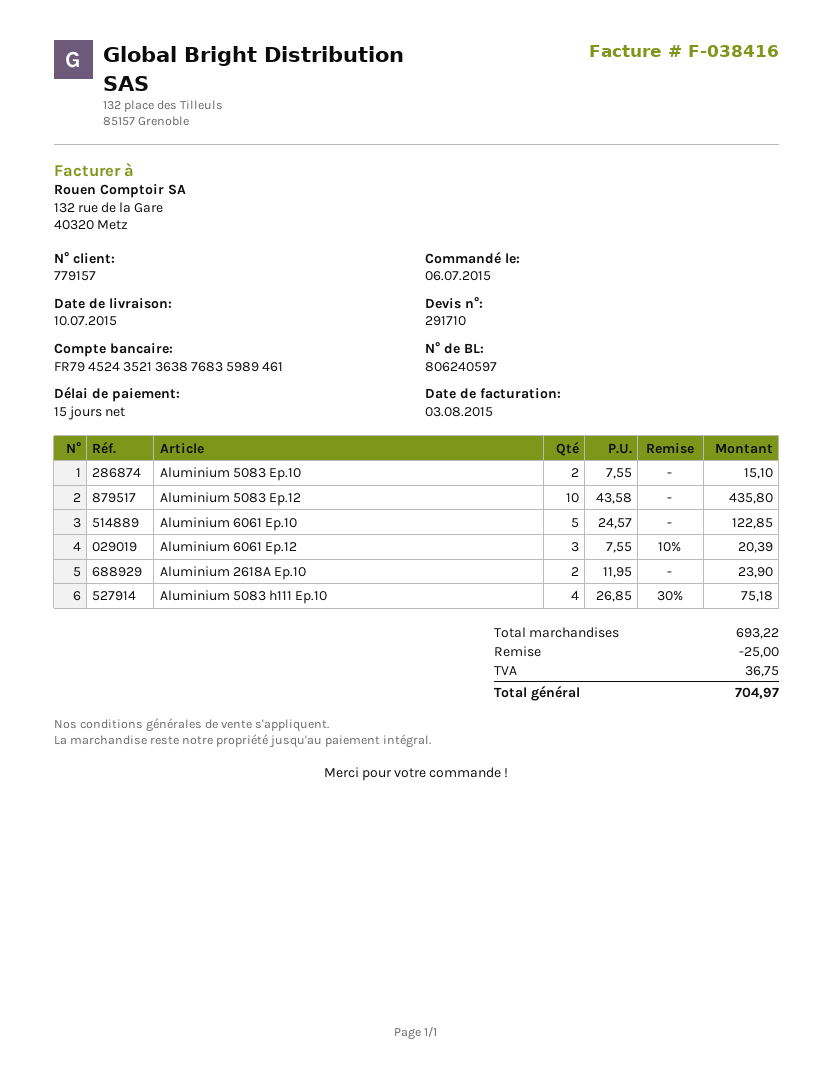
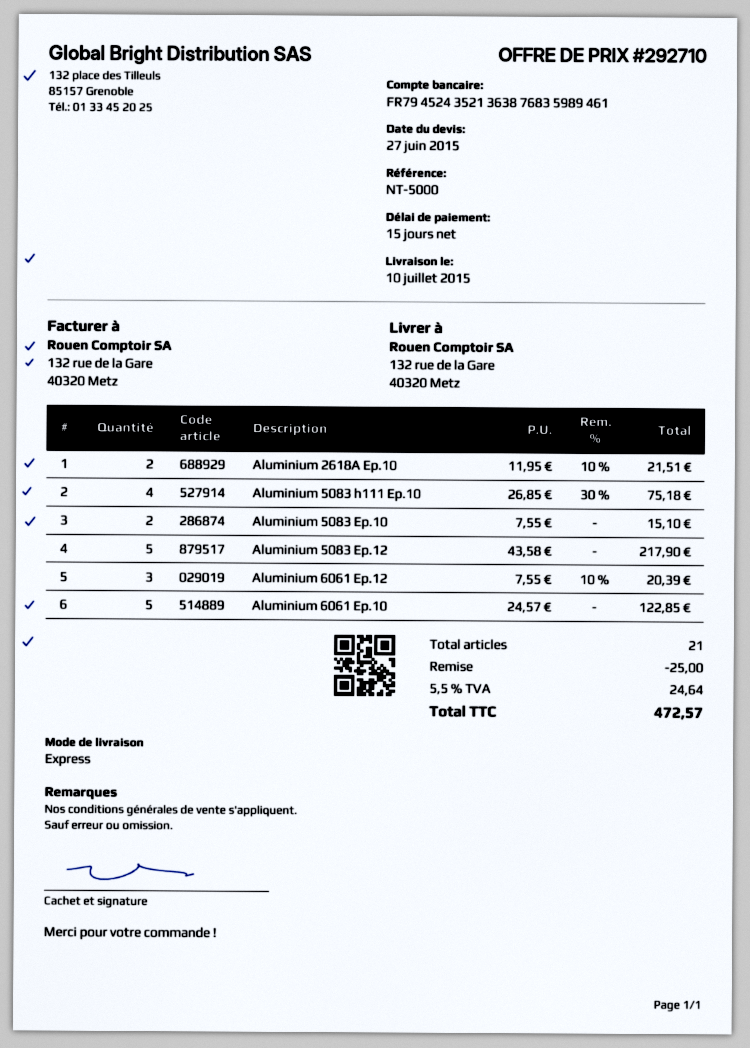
quote number: 291710 -> 292710
Aluminium 5083 Ep.12: 10 x 43.58 = 435.80 -> 5 x 43.58 = 217.90
Aluminium 2618A Ep.10: 2 x 11.95 = 23.90 -> 2 x 11.95 - 10% = 21.51
tax: 36.75 -> 24.64
total: 704.97 -> 472.57

